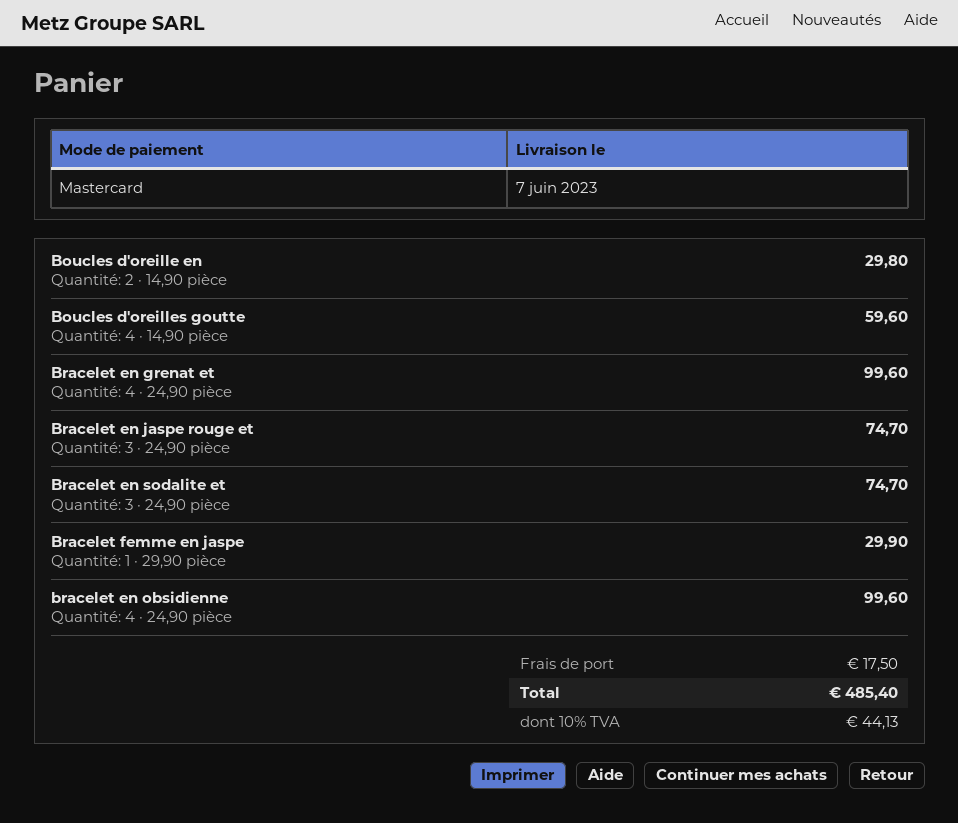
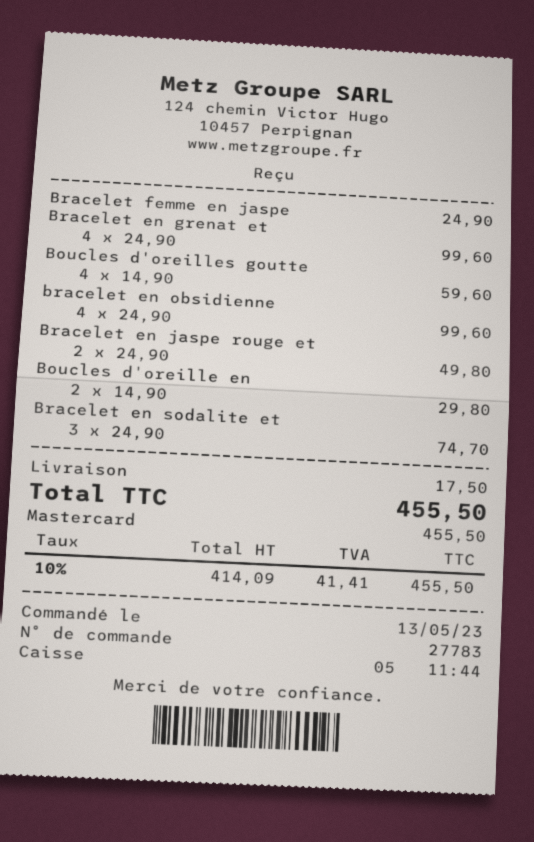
Bracelet en jaspe rouge et: 3 x 24.90 = 74.70 -> 2 x 24.90 = 49.80
Bracelet femme en jaspe: 1 x 29.90 = 29.90 -> 1 x 24.90 = 24.90
tax: 10% = 44.13 -> 10% = 41.41
total: 485.40 -> 455.50

